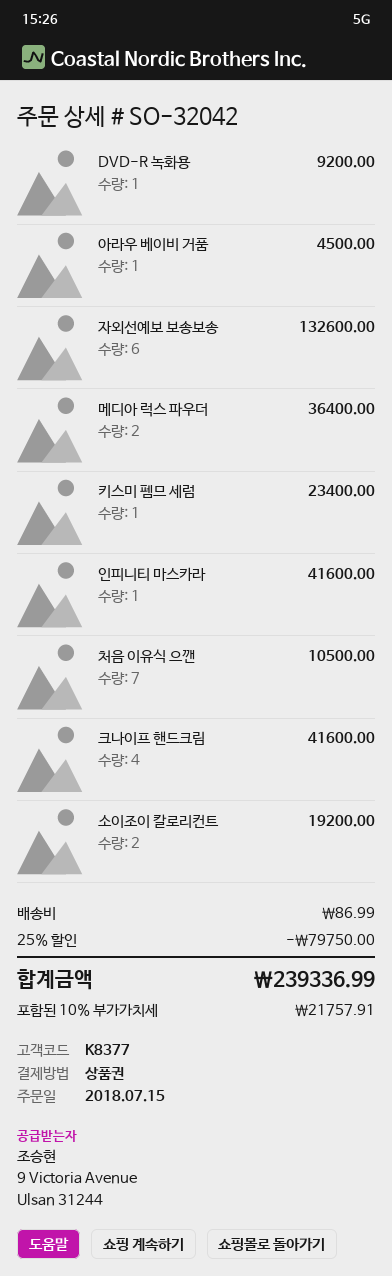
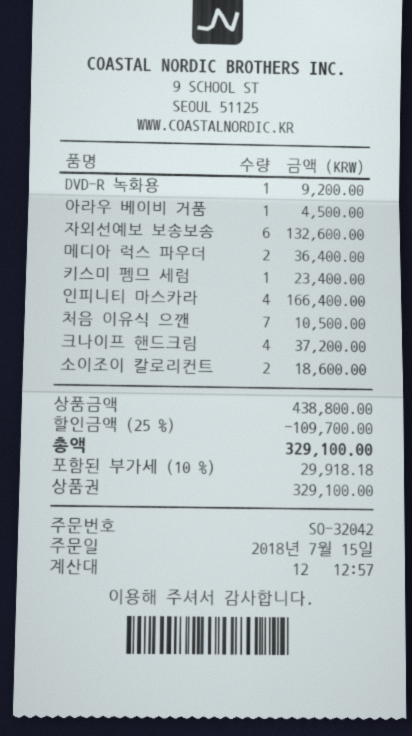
인피니티 마스카라: 1 for 41600.00 -> 4 for 166400.00
크나이프 핸드크림: 4 for 41600.00 -> 4 for 37200.00
소이조이 칼로리컨트: 2 for 19200.00 -> 2 for 18600.00
discount: 25% = 79750.00 -> 25% = 109700.00
shipping: 86.99 -> none
tax: 10% = 21757.91 -> 10% = 29918.18
total: 239336.99 -> 329100.00

